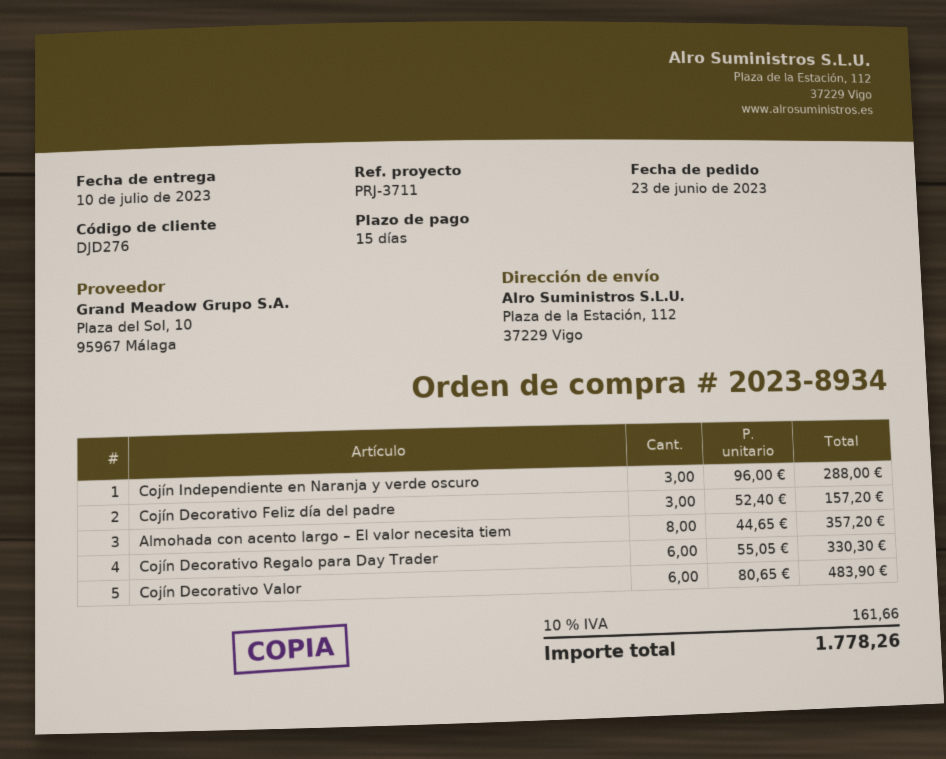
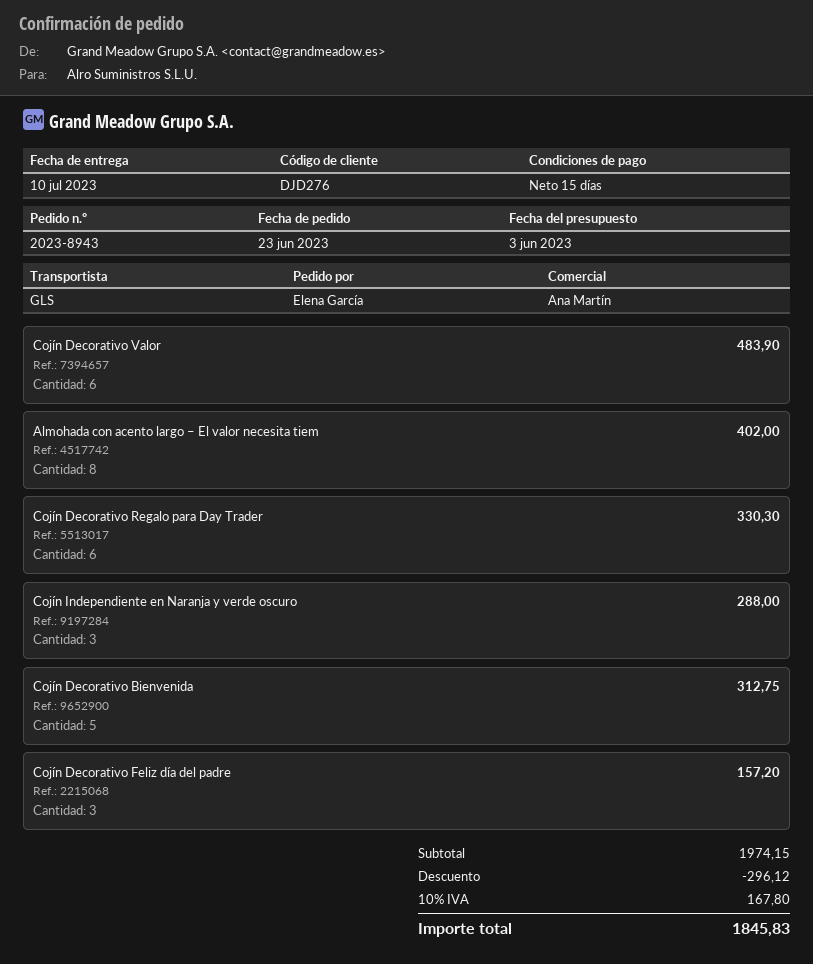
order number: 2023-8934 -> 2023-8943
Almohada con acento largo – El valor necesita tiem: 8 for 357.20 -> 8 for 402.00
Cojín Decorativo Bienvenida: none -> 5 for 312.75
discount: none -> 296.12
tax: 10% = 161.66 -> 10% = 167.80
total: 1778.26 -> 1845.83

